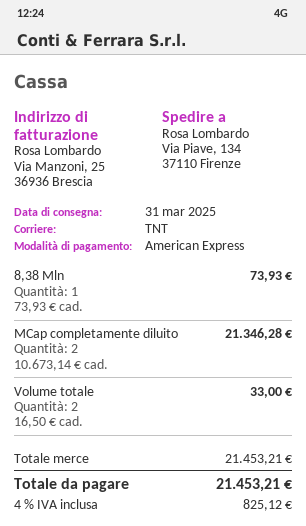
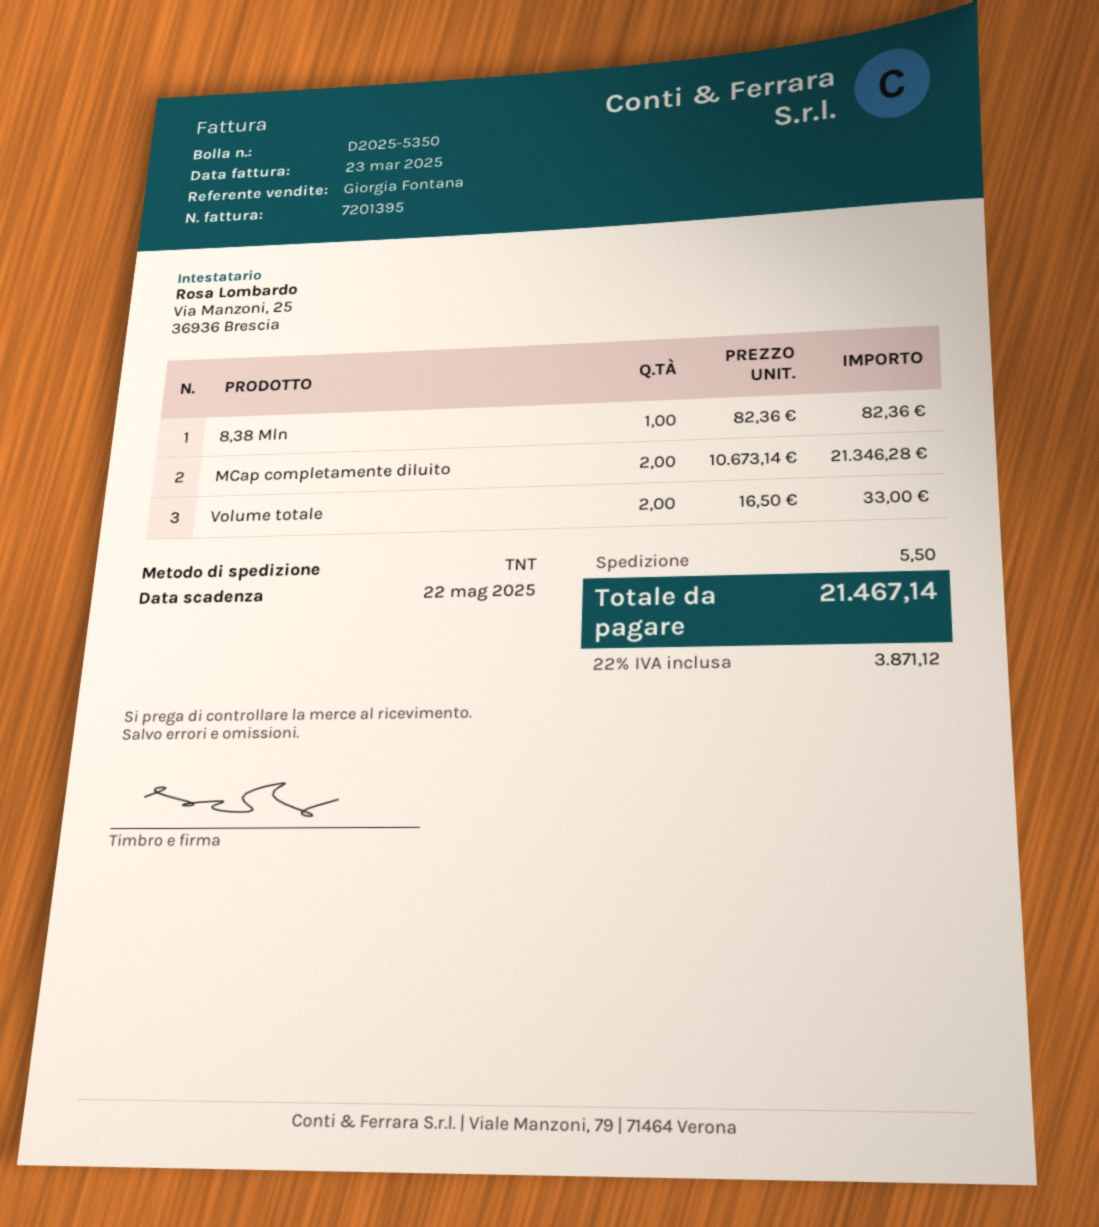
8,38 Mln: 1 x 73.93 = 73.93 -> 1 x 82.36 = 82.36
shipping: none -> 5.50
tax: 4% = 825.12 -> 22% = 3871.12
total: 21453.21 -> 21467.14

